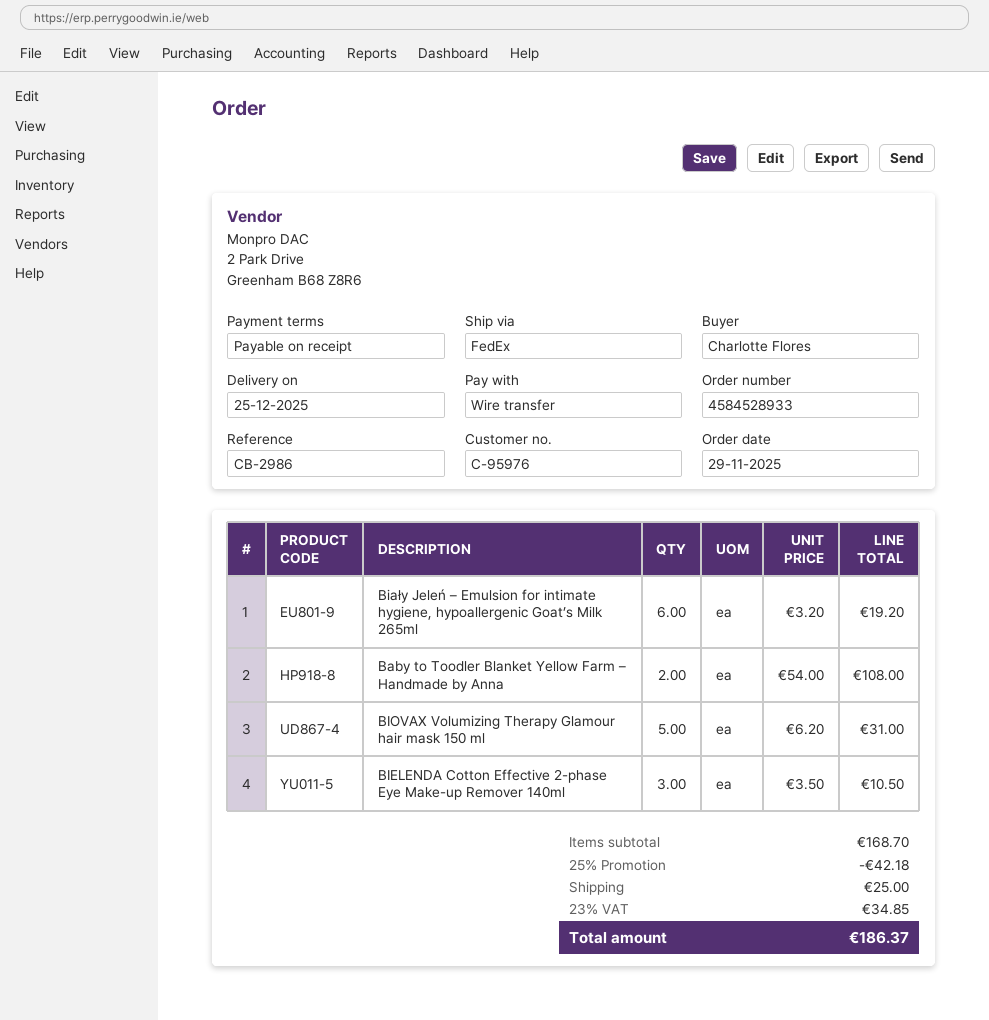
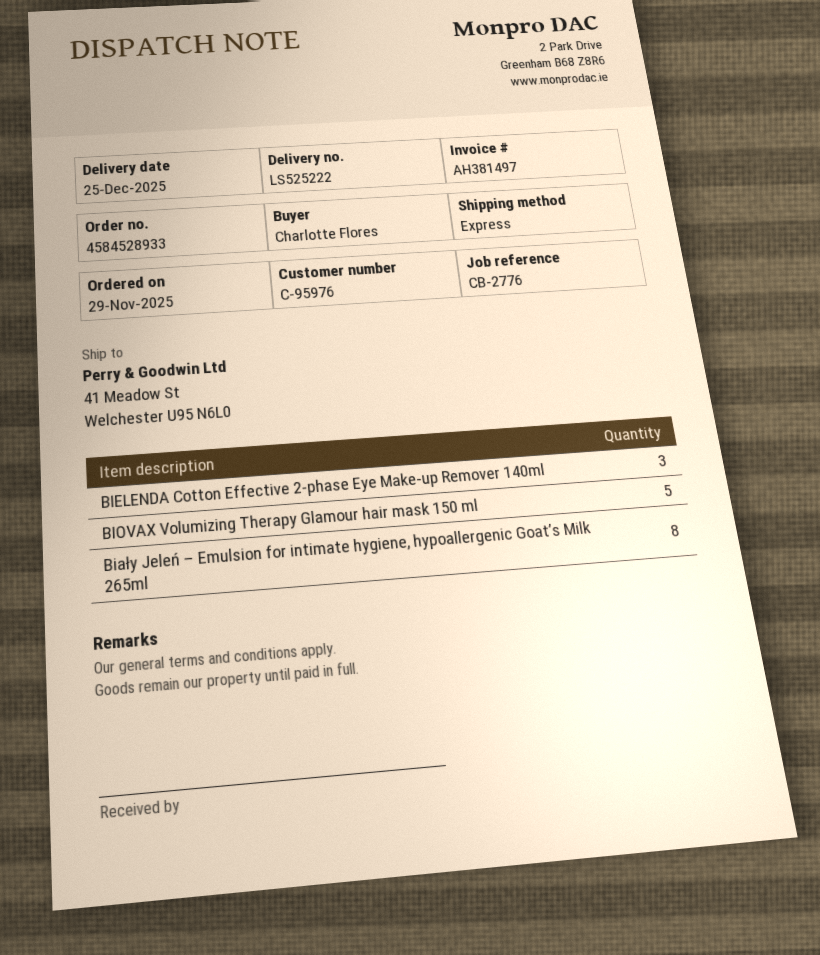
reference: CB-2986 -> CB-2776
shipping method: FedEx -> express
Biały Jeleń – Emulsion for intimate hygiene, hypoallergenic Goat’s Milk 265ml: 6 -> 8
Baby to Toodler Blanket Yellow Farm – Handmade by Anna: 2 -> none

